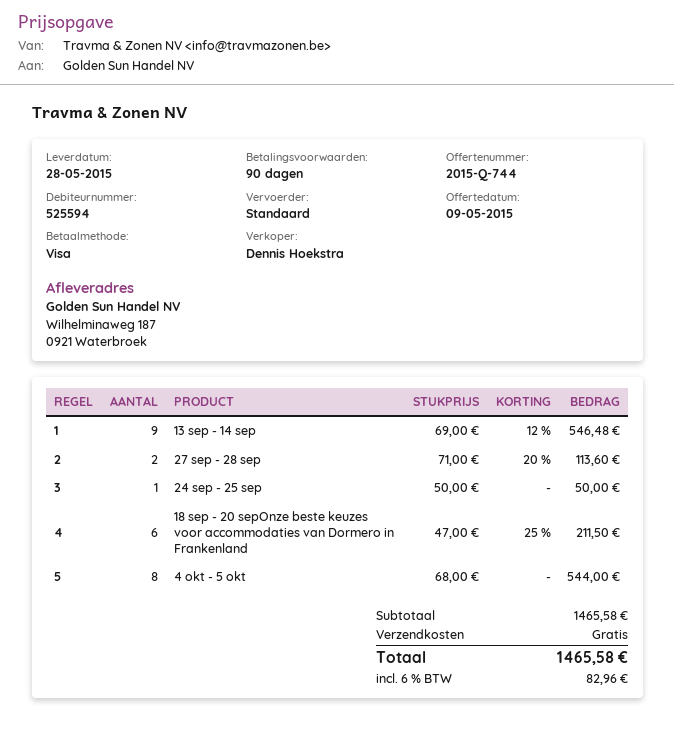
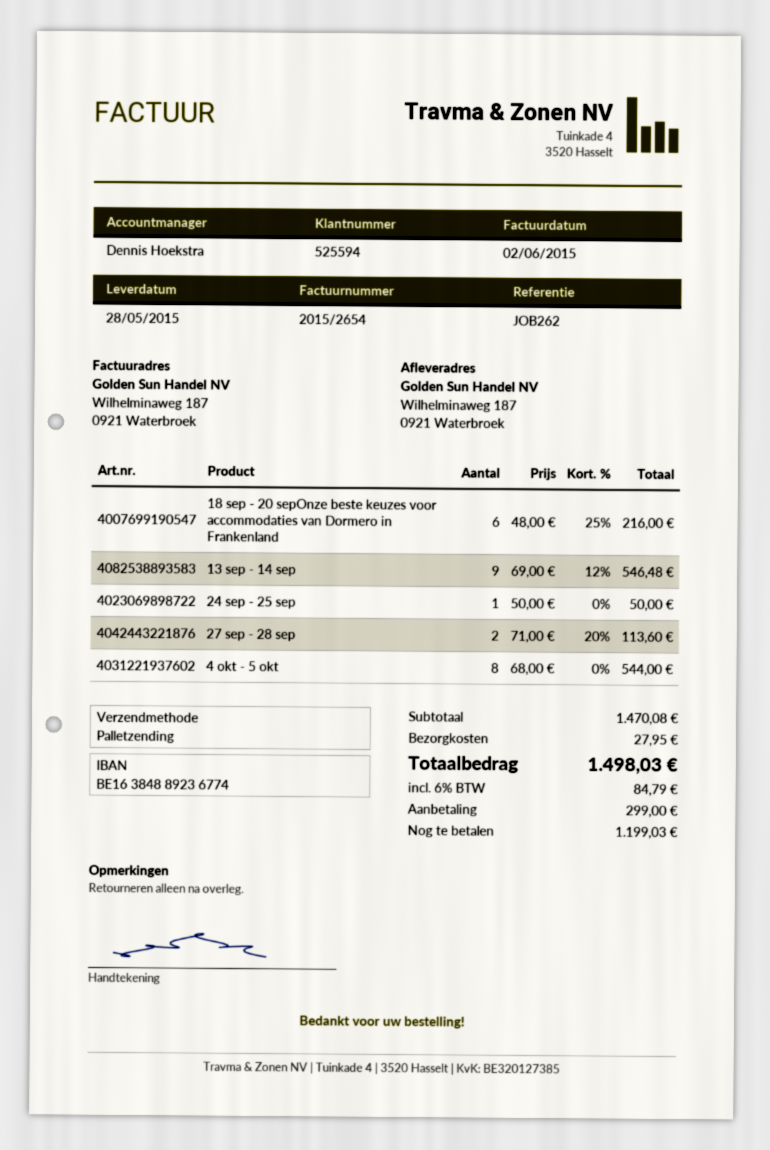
shipping method: standard -> pallet freight
18 sep - 20 sepOnze beste keuzes voor accommodaties van Dormero in Frankenland: 6 x 47.00 - 25% = 211.50 -> 6 x 48.00 - 25% = 216.00
subtotal: 1465.58 -> 1470.08
shipping: 0.00 -> 27.95
tax: 6% = 82.96 -> 6% = 84.79
total: 1465.58 -> 1498.03

